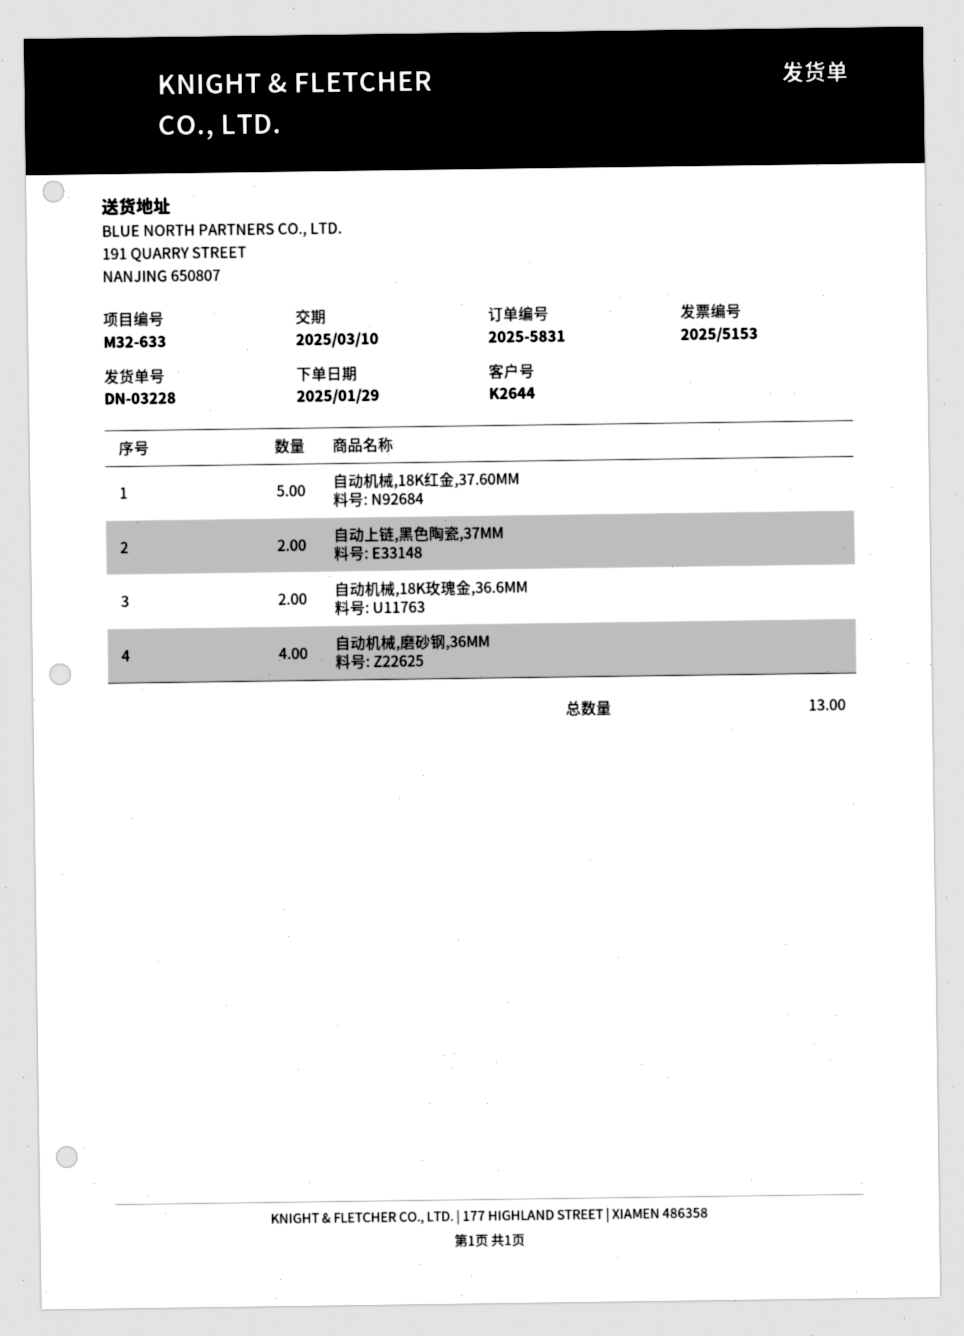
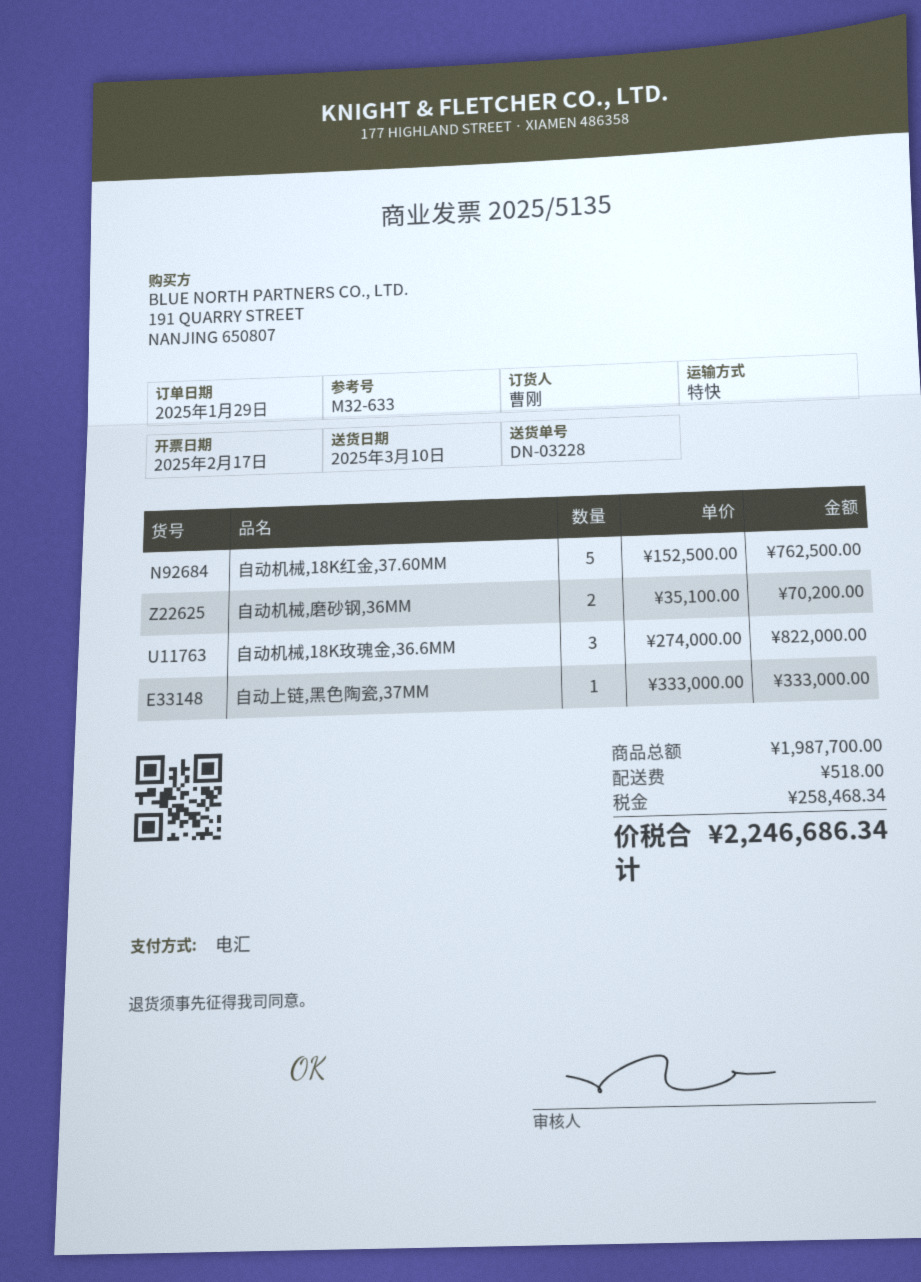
invoice number: 2025/5153 -> 2025/5135
自动上链,黑色陶瓷,37MM: 2 -> 1
自动机械,18K玫瑰金,36.6MM: 2 -> 3
自动机械,磨砂钢,36MM: 4 -> 2

